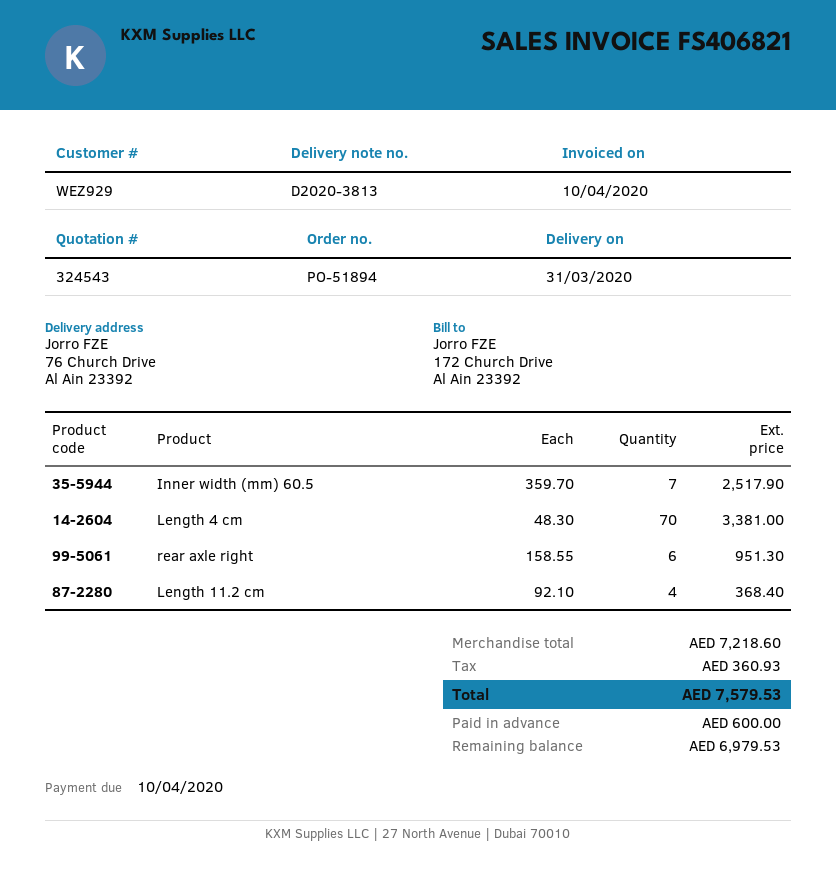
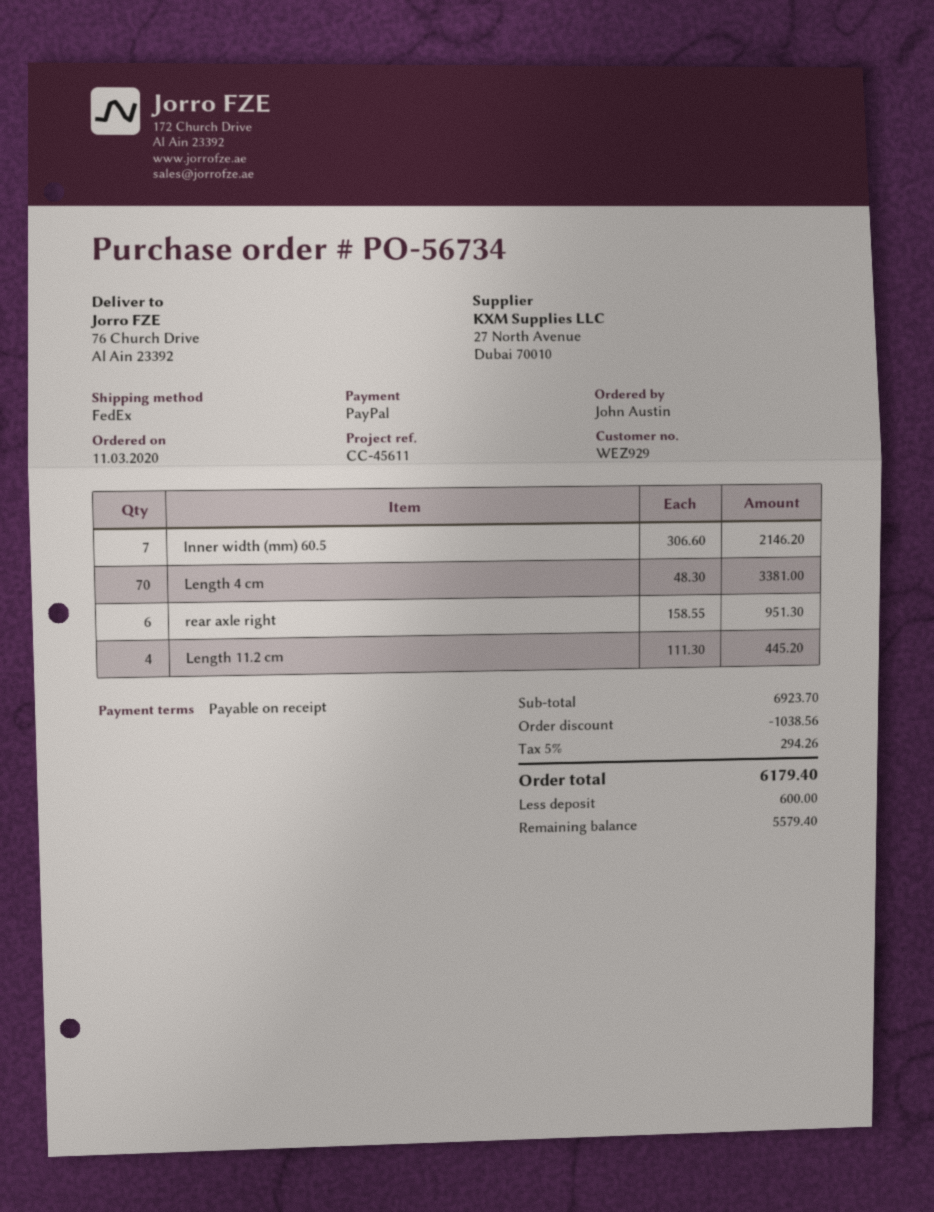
order number: PO-51894 -> PO-56734
Inner width (mm) 60.5: 7 x 359.70 = 2517.90 -> 7 x 306.60 = 2146.20
Length 11.2 cm: 4 x 92.10 = 368.40 -> 4 x 111.30 = 445.20
subtotal: 7218.60 -> 6923.70
discount: none -> 1038.56
tax: 360.93 -> 294.26
total: 7579.53 -> 6179.40
balance: 6979.53 -> 5579.40

